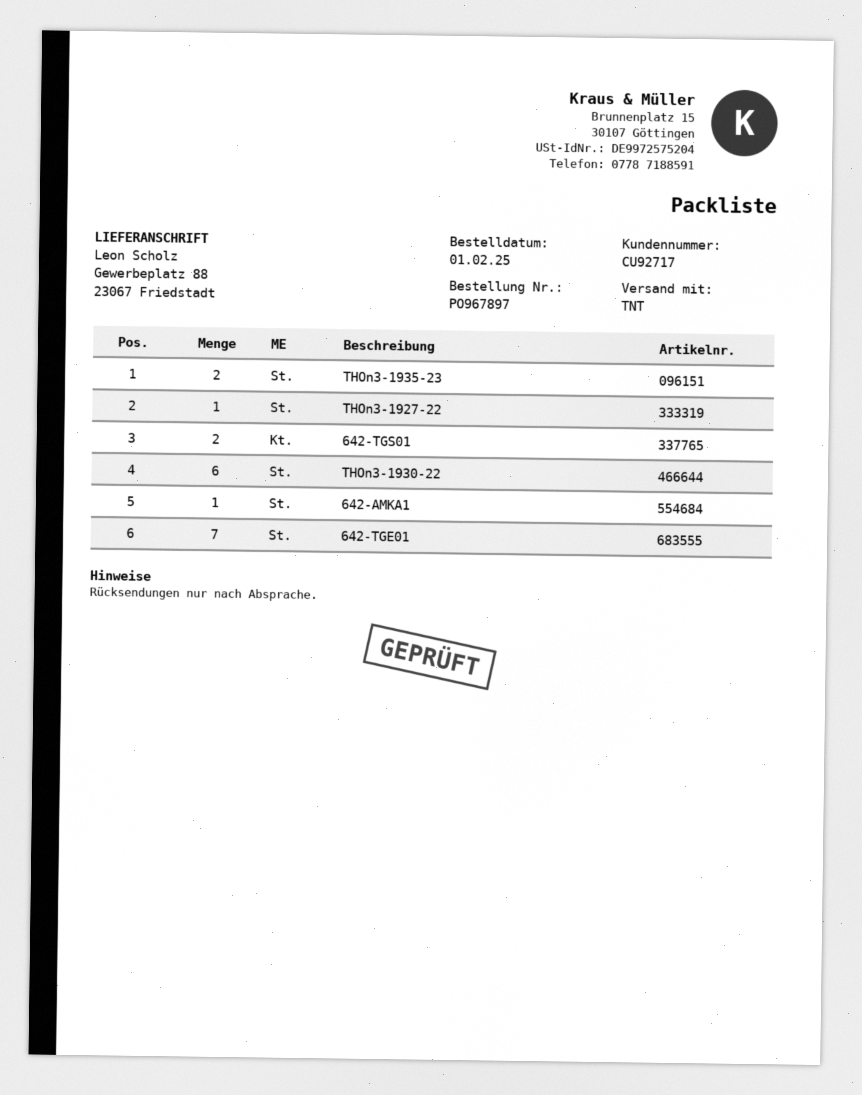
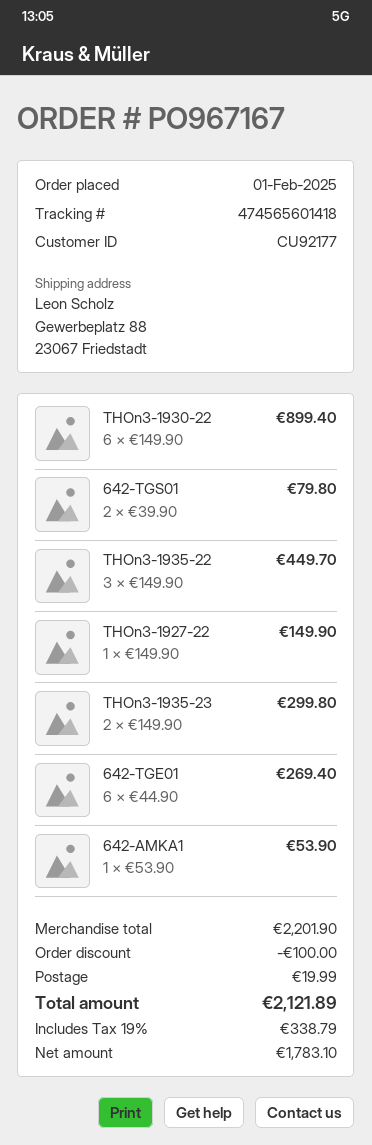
order number: PO967897 -> PO967167
customer number: CU92717 -> CU92177
642-TGE01: 7 -> 6
THOn3-1935-22: none -> 3

